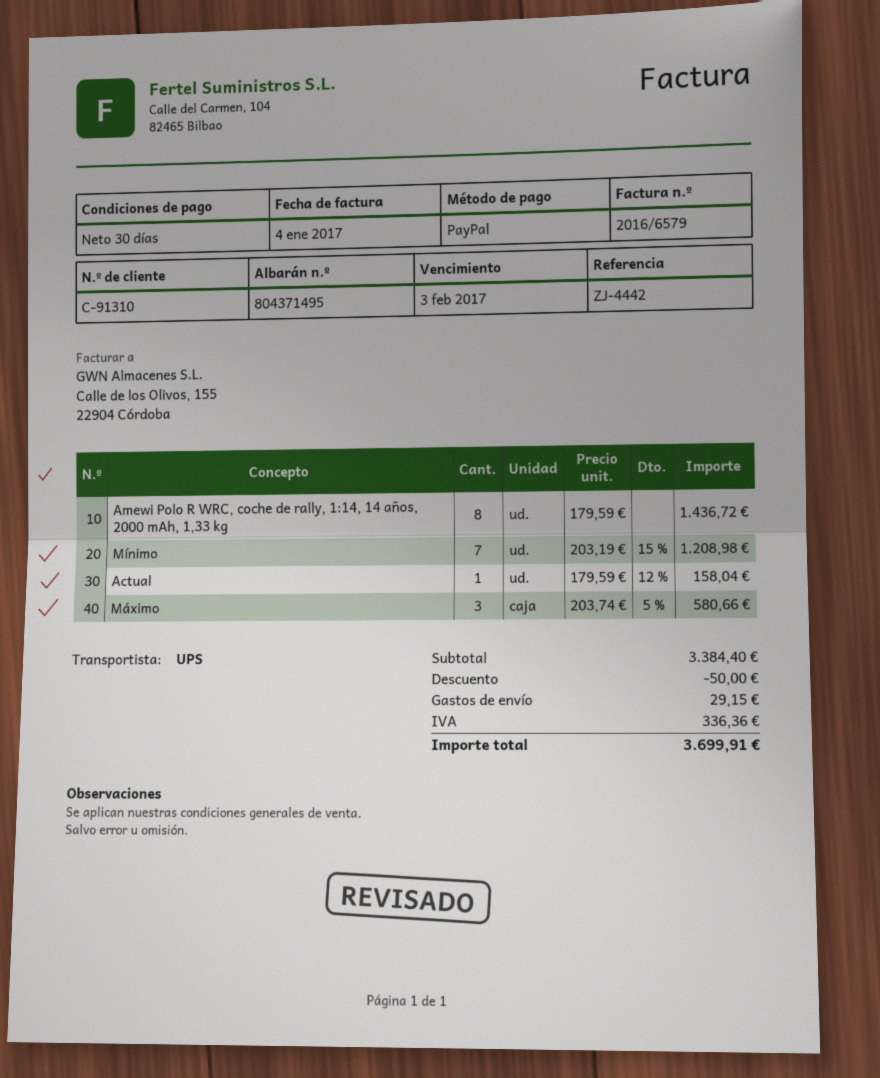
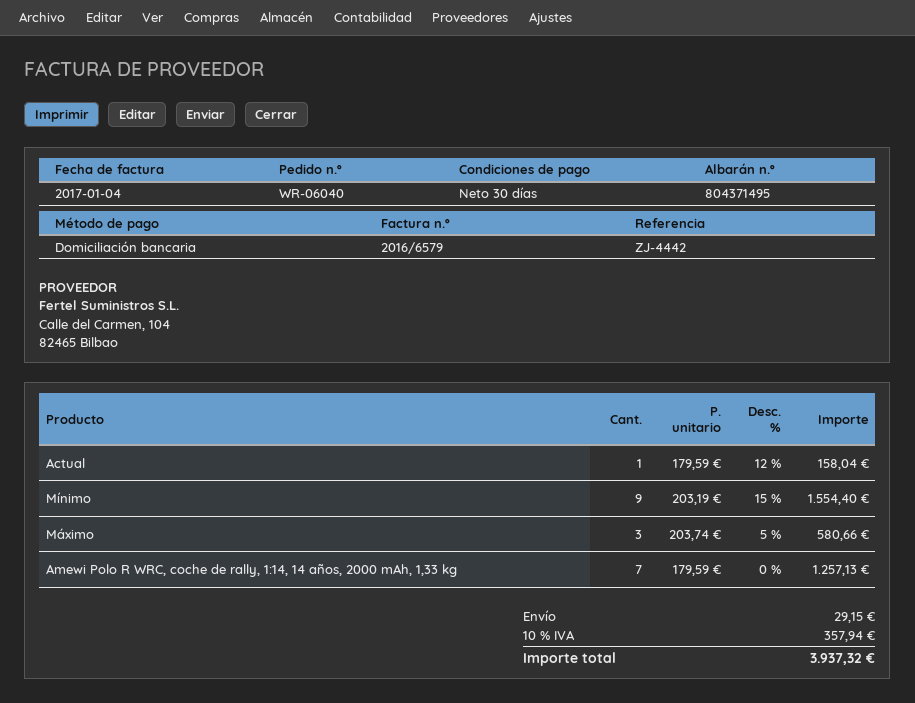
payment method: PayPal -> direct debit
Amewi Polo R WRC, coche de rally, 1:14, 14 años, 2000 mAh, 1,33 kg: 8 x 179.59 = 1436.72 -> 7 x 179.59 = 1257.13
Mínimo: 7 x 203.19 - 15% = 1208.98 -> 9 x 203.19 - 15% = 1554.40
discount: 50.00 -> none
tax: 336.36 -> 357.94
total: 3699.91 -> 3937.32

